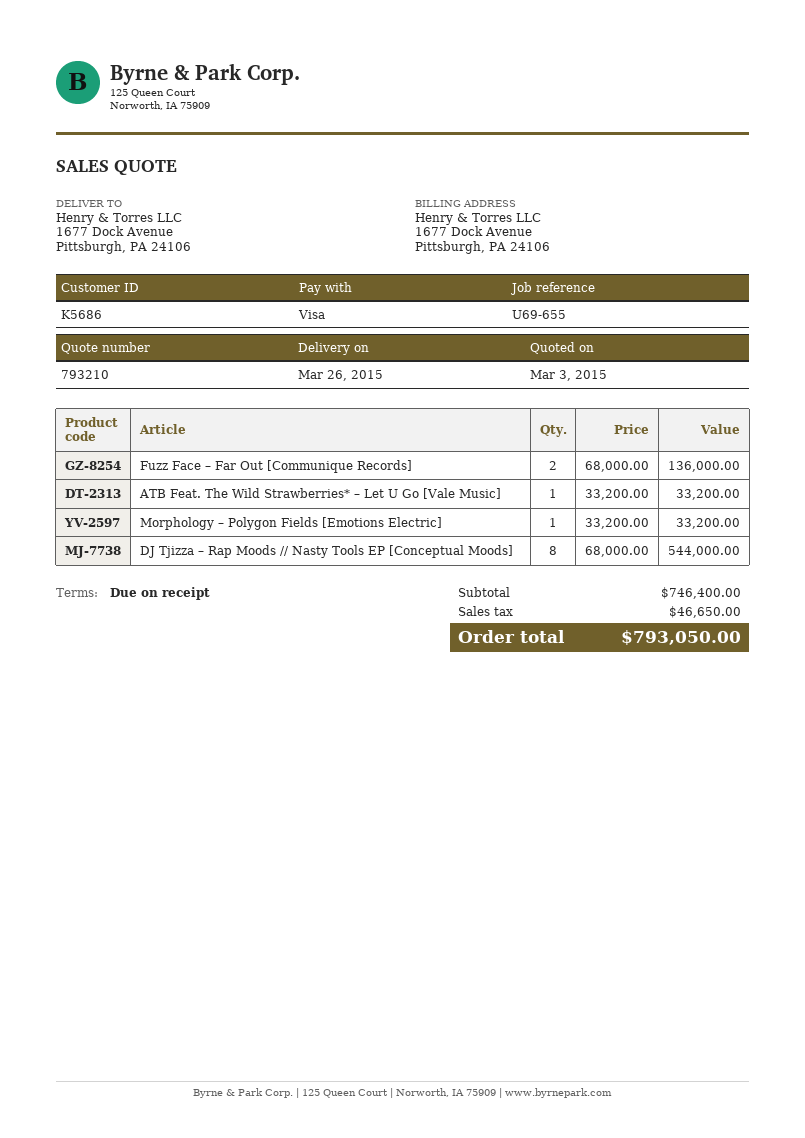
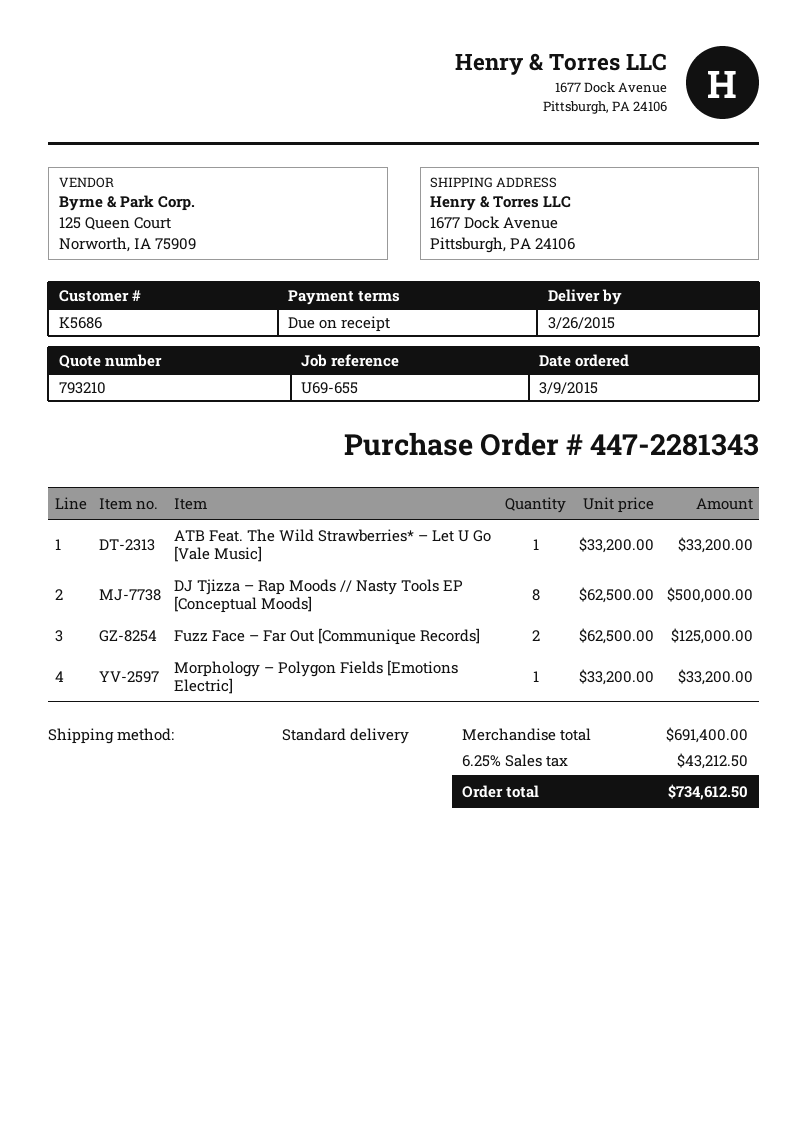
Fuzz Face – Far Out [Communique Records]: 2 x 68000.00 = 136000.00 -> 2 x 62500.00 = 125000.00
DJ Tjizza – Rap Moods // Nasty Tools EP [Conceptual Moods]: 8 x 68000.00 = 544000.00 -> 8 x 62500.00 = 500000.00
subtotal: 746400.00 -> 691400.00
tax: 46650.00 -> 43212.50
total: 793050.00 -> 734612.50

